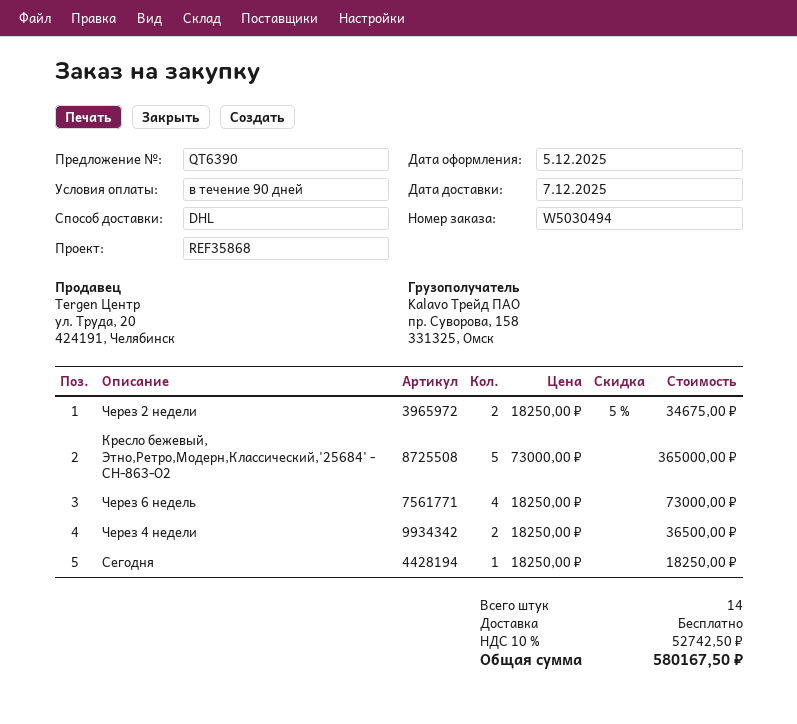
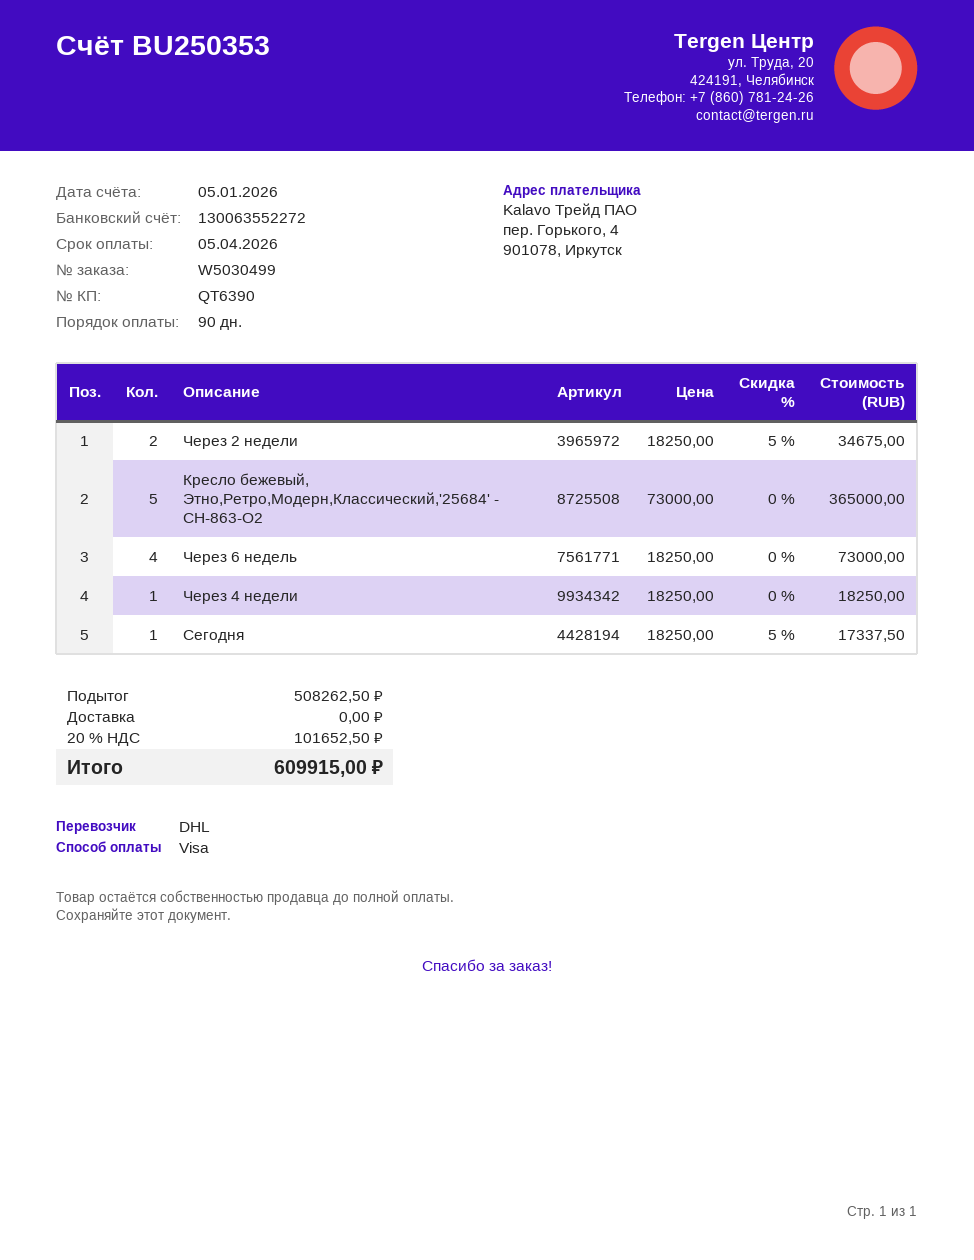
order number: W5030494 -> W5030499
Через 4 недели: 2 x 18250.00 = 36500.00 -> 1 x 18250.00 = 18250.00
Сегодня: 1 x 18250.00 = 18250.00 -> 1 x 18250.00 - 5% = 17337.50
tax: 10% = 52742.50 -> 20% = 101652.50
total: 580167.50 -> 609915.00

